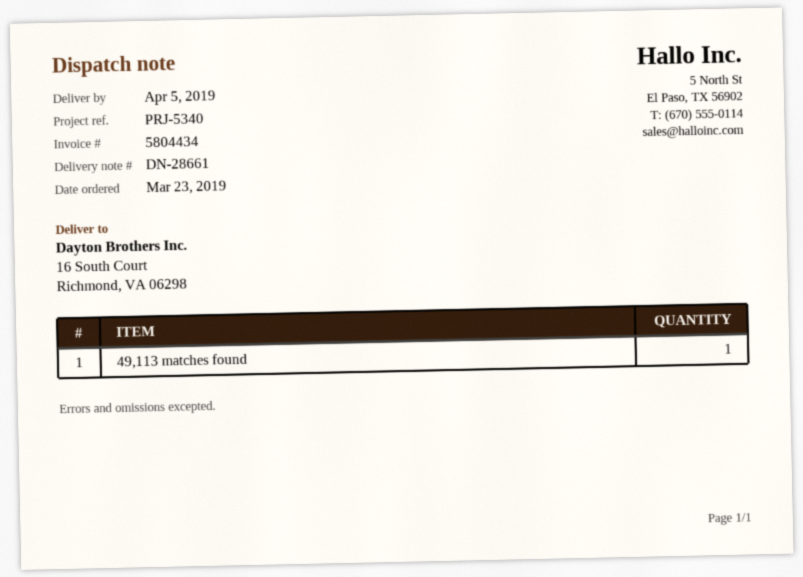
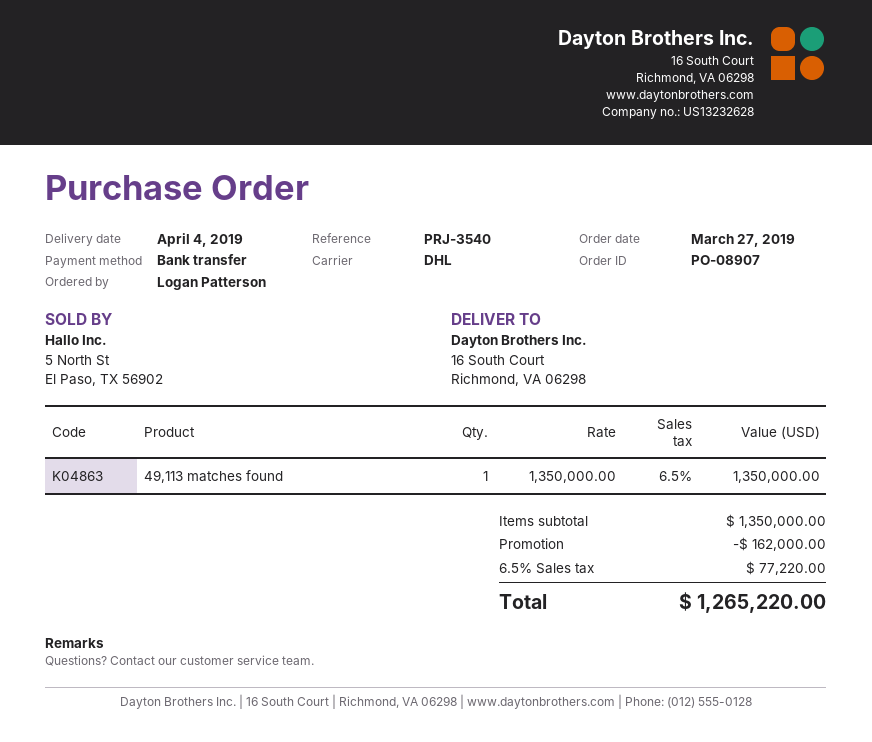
order date: 2019-03-23 -> 2019-03-27
delivery date: 2019-04-05 -> 2019-04-04
reference: PRJ-5340 -> PRJ-3540

